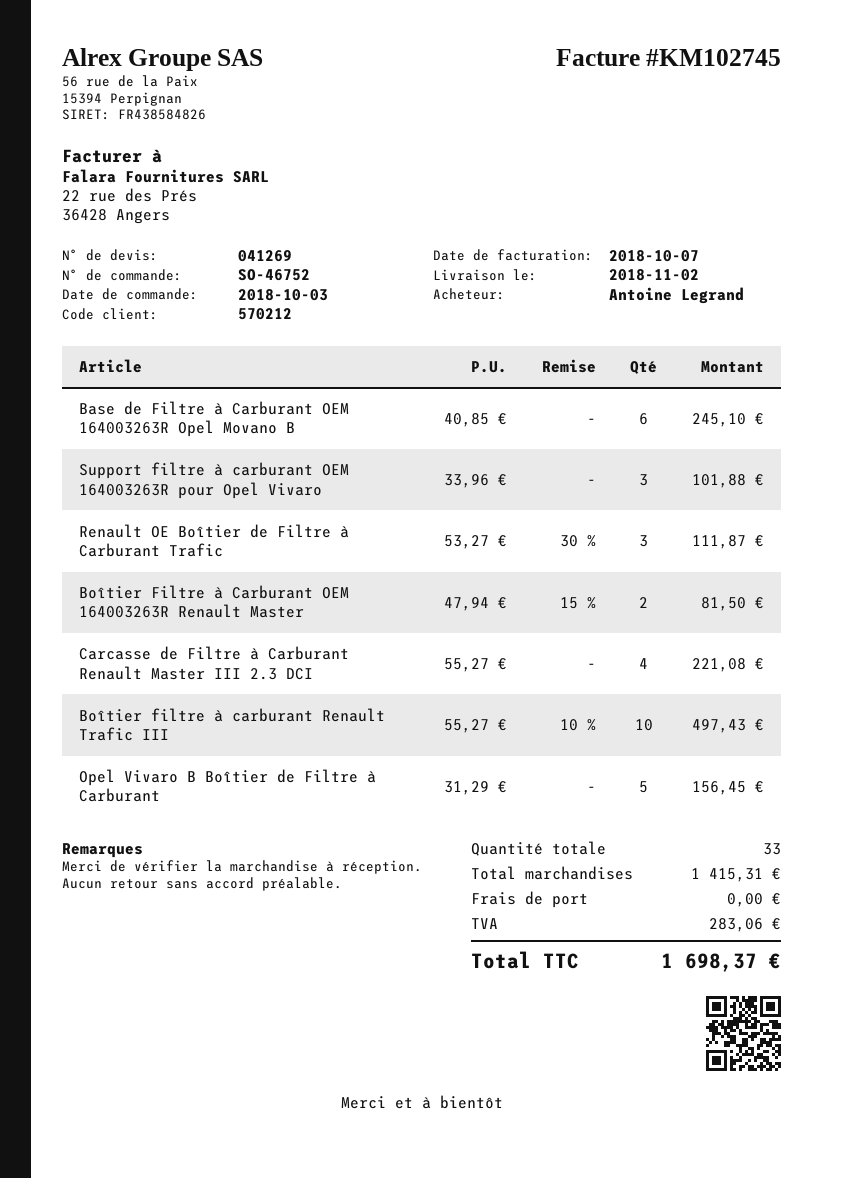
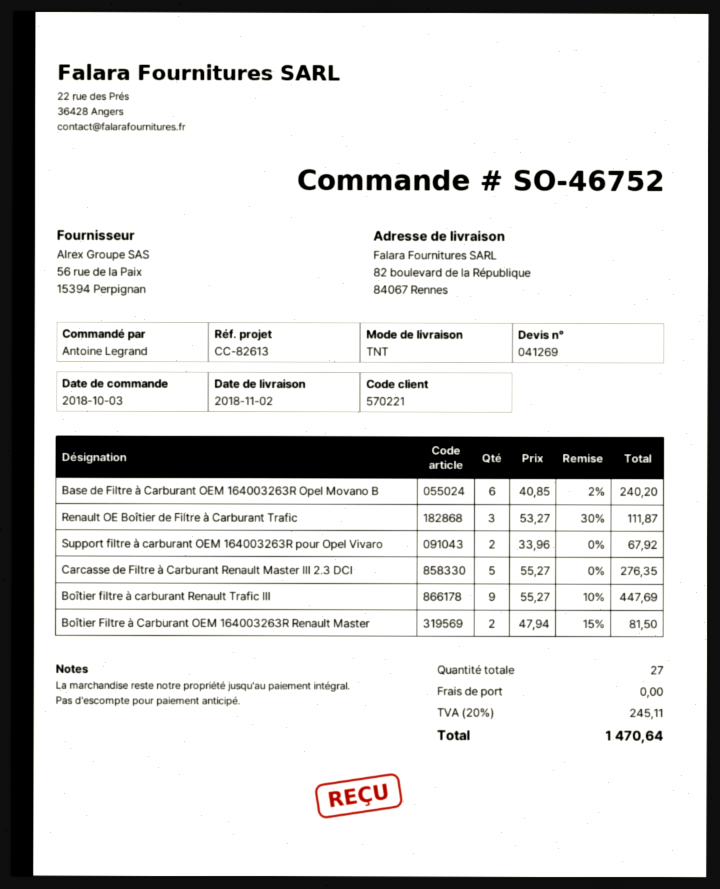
customer number: 570212 -> 570221
Base de Filtre à Carburant OEM 164003263R Opel Movano B: 6 x 40.85 = 245.10 -> 6 x 40.85 - 2% = 240.20
Support filtre à carburant OEM 164003263R pour Opel Vivaro: 3 x 33.96 = 101.88 -> 2 x 33.96 = 67.92
Carcasse de Filtre à Carburant Renault Master III 2.3 DCI: 4 x 55.27 = 221.08 -> 5 x 55.27 = 276.35
Boîtier filtre à carburant Renault Trafic III: 10 x 55.27 - 10% = 497.43 -> 9 x 55.27 - 10% = 447.69
Opel Vivaro B Boîtier de Filtre à Carburant: 5 x 31.29 = 156.45 -> none
total quantity: 33 -> 27
tax: 283.06 -> 245.11
total: 1698.37 -> 1470.64

